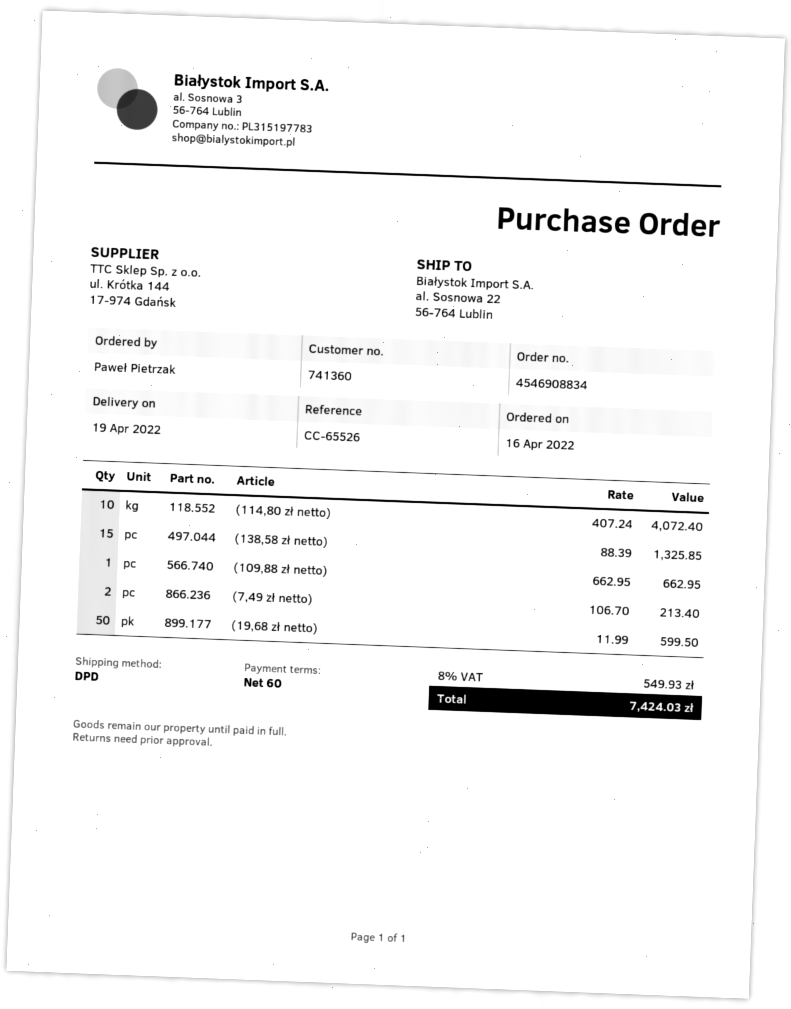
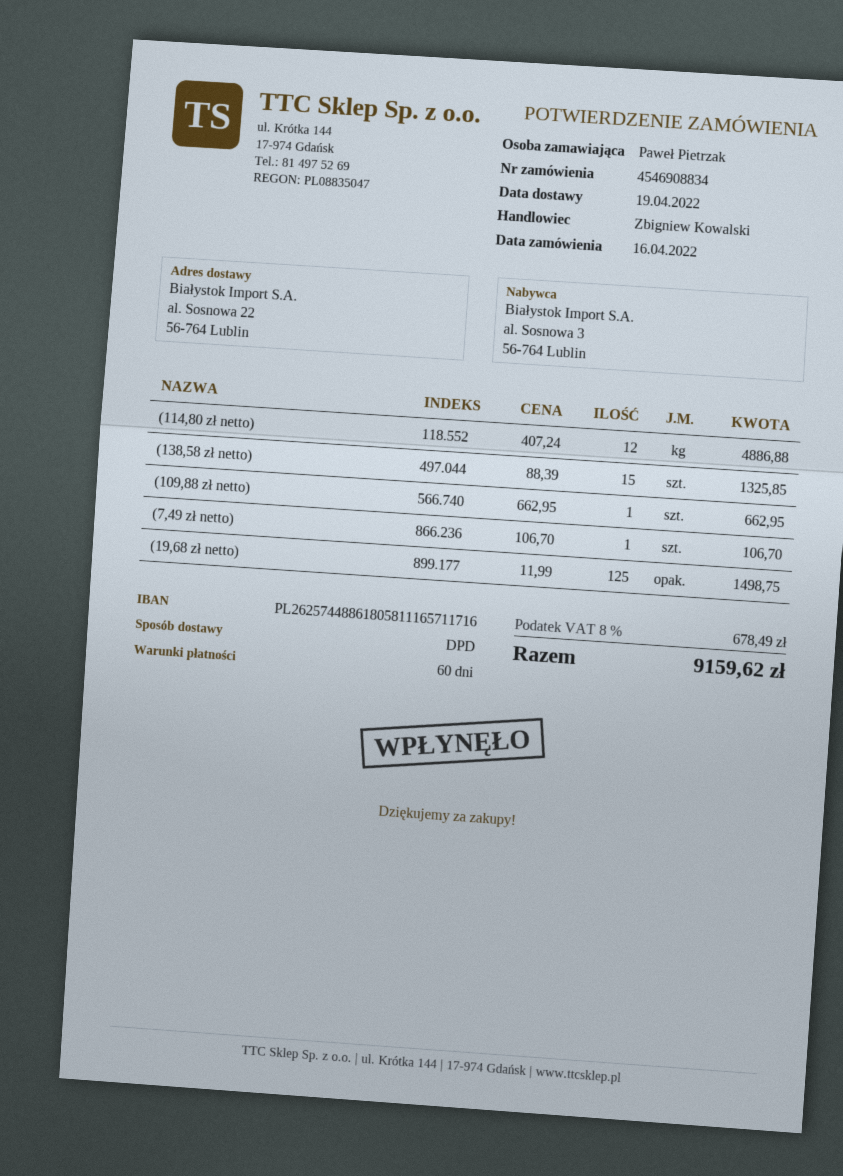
(114,80 zł netto): 10 x 407.24 = 4072.40 -> 12 x 407.24 = 4886.88
(7,49 zł netto): 2 x 106.70 = 213.40 -> 1 x 106.70 = 106.70
(19,68 zł netto): 50 x 11.99 = 599.50 -> 125 x 11.99 = 1498.75
tax: 8% = 549.93 -> 8% = 678.49
total: 7424.03 -> 9159.62

